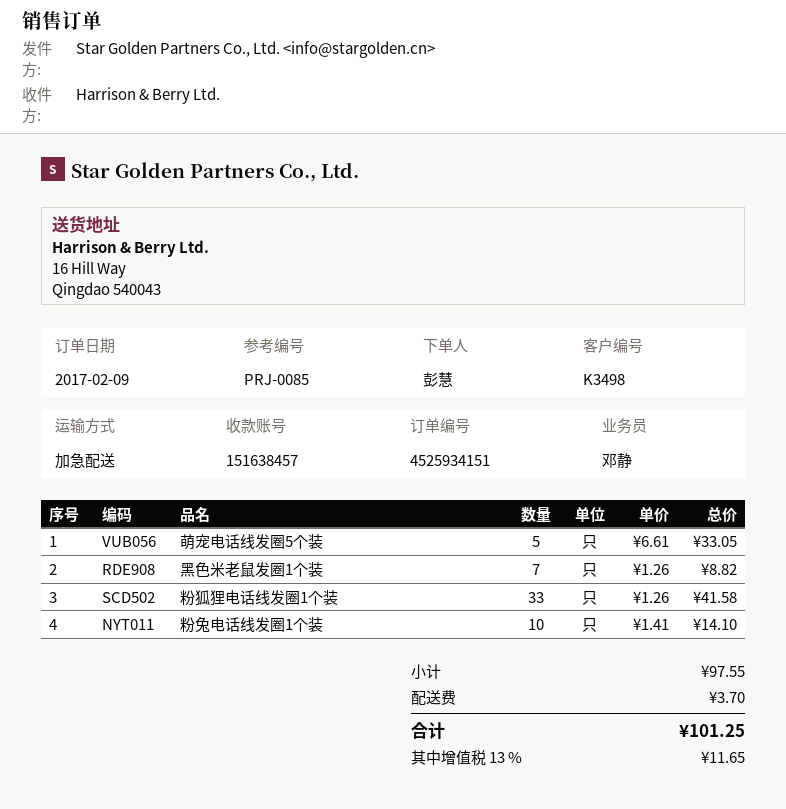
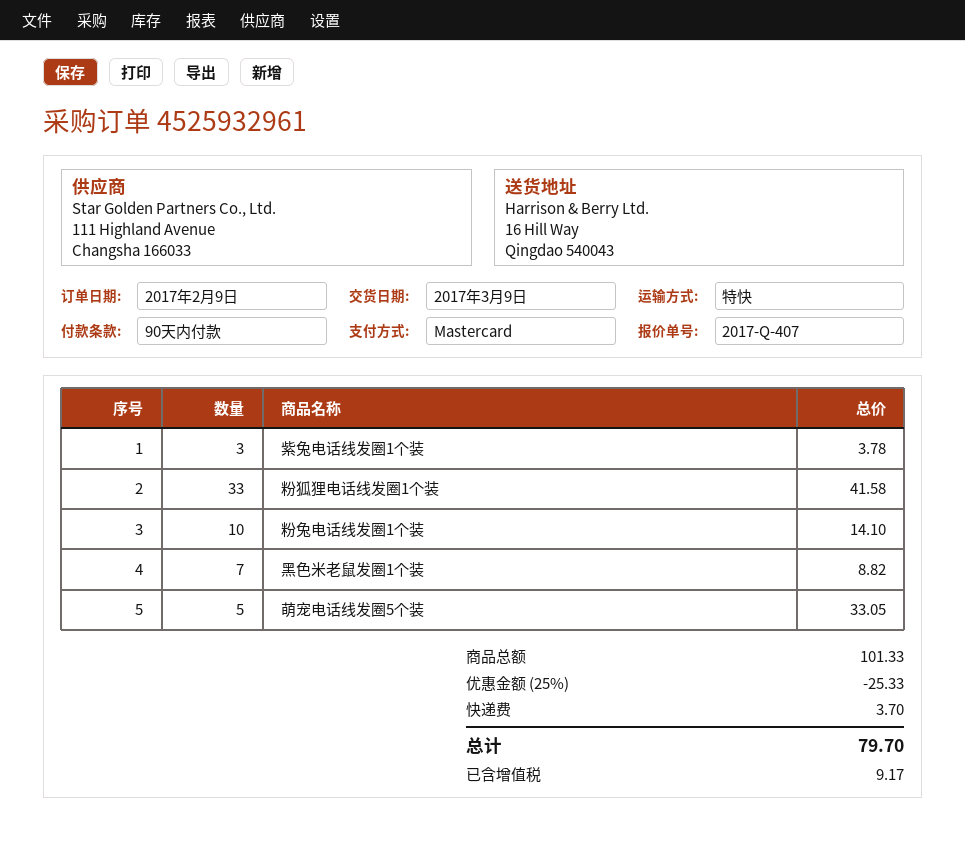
order number: 4525934151 -> 4525932961
紫兔电话线发圈1个装: none -> 3 for 3.78
subtotal: 97.55 -> 101.33
discount: none -> 25% = 25.33
tax: 11.65 -> 9.17
total: 101.25 -> 79.70

